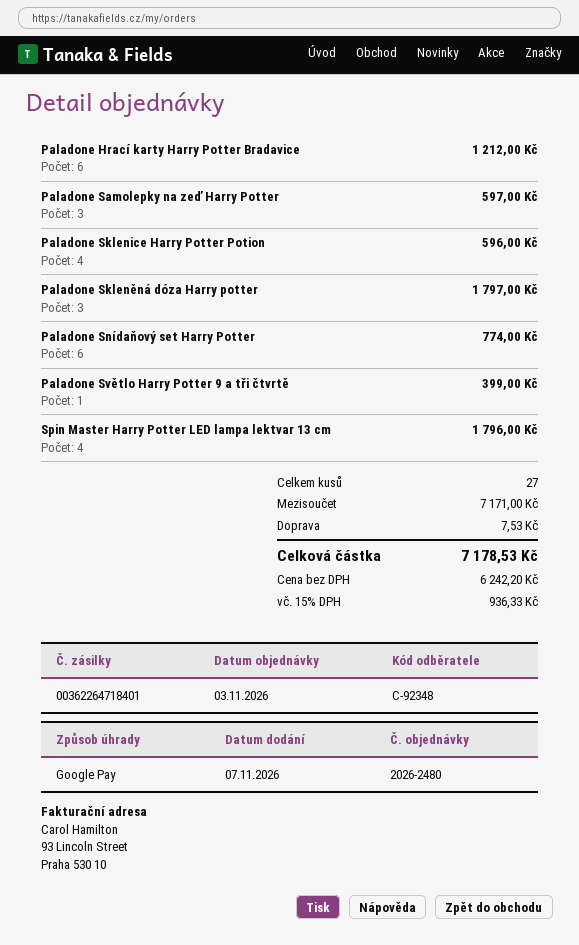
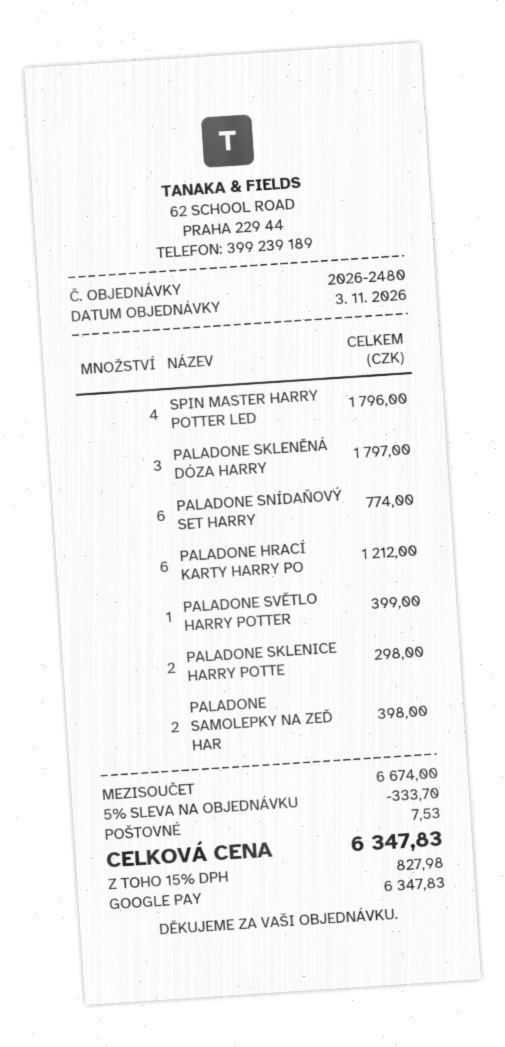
Paladone Samolepky na zeď Harry Potter: 3 for 597.00 -> 2 for 398.00
Paladone Sklenice Harry Potter Potion: 4 for 596.00 -> 2 for 298.00
subtotal: 7171.00 -> 6674.00
discount: none -> 5% = 333.70
tax: 15% = 936.33 -> 15% = 827.98
total: 7178.53 -> 6347.83

